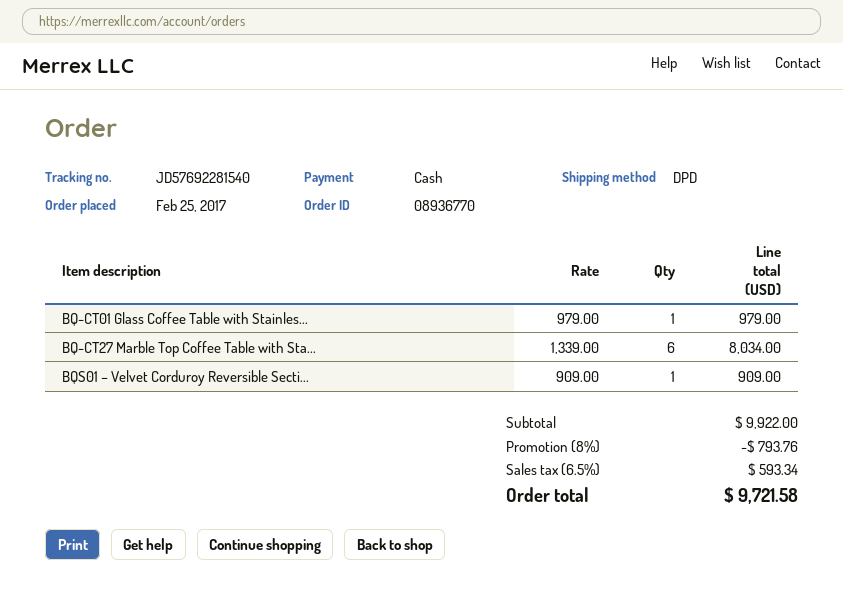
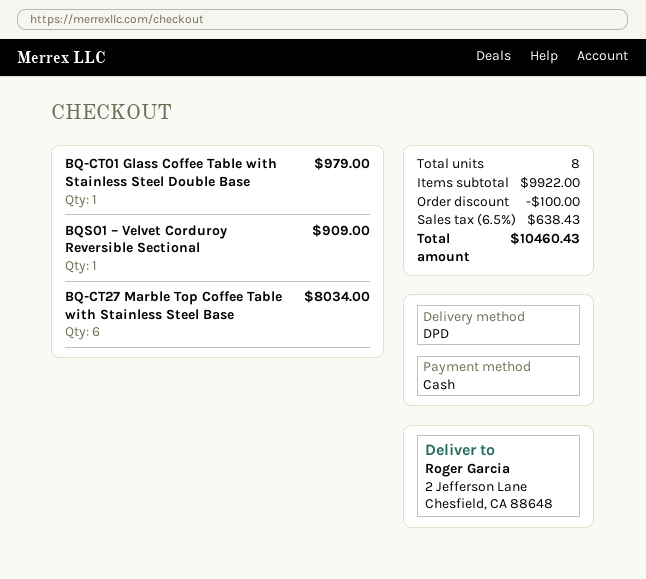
discount: 793.76 -> 100.00
tax: 6.5% = 593.34 -> 6.5% = 638.43
total: 9721.58 -> 10460.43

